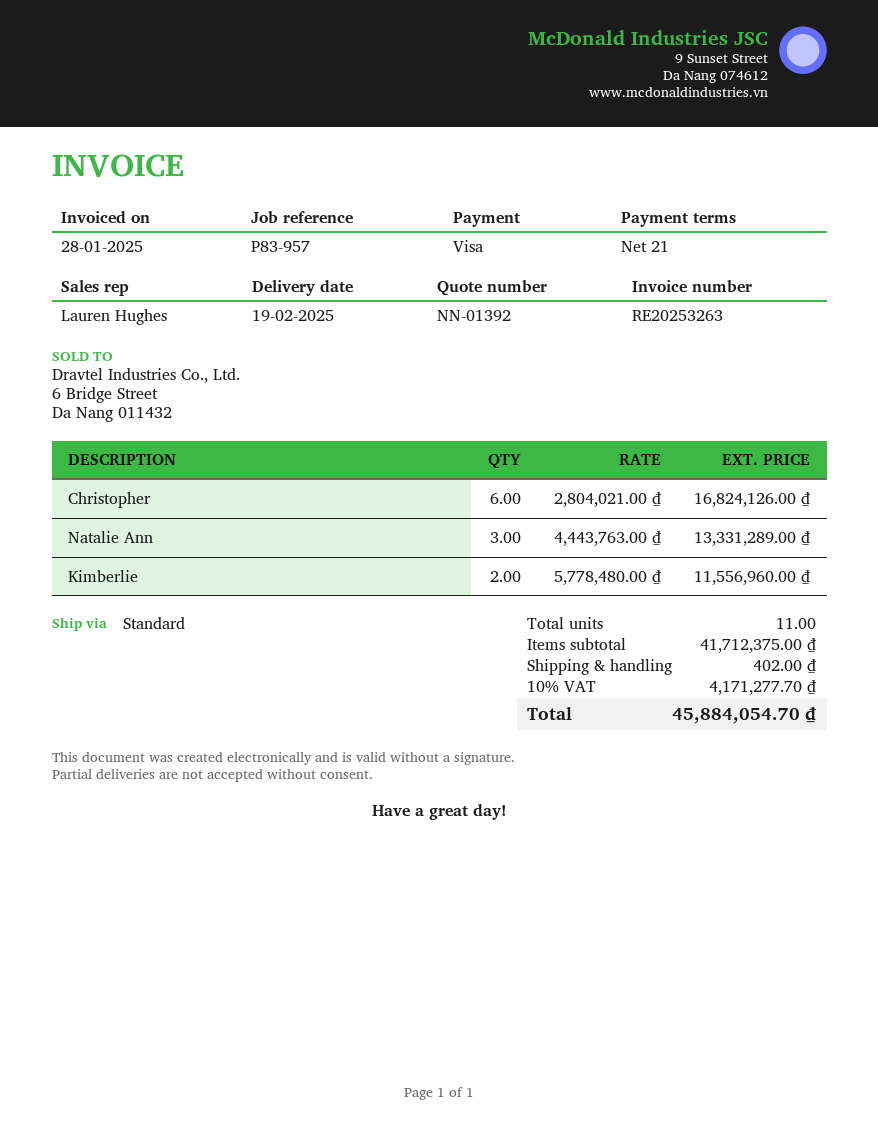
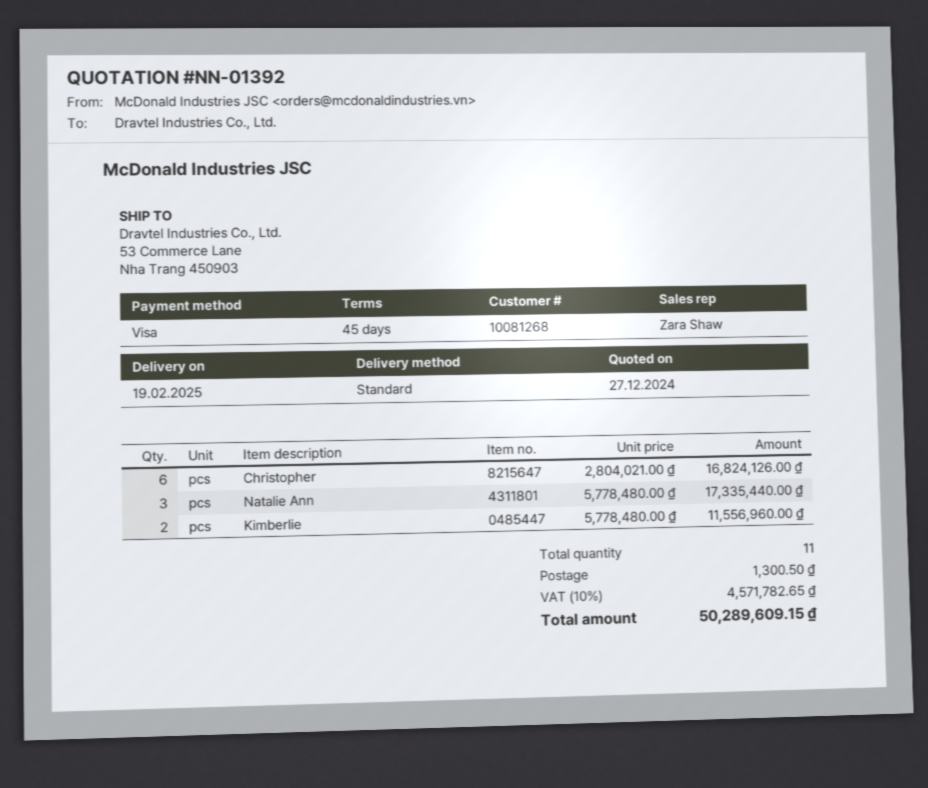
payment terms: 21 days -> 45 days
sales rep: Lauren Hughes -> Zara Shaw
Natalie Ann: 3 x 4443763.00 = 13331289.00 -> 3 x 5778480.00 = 17335440.00
shipping: 402.00 -> 1300.50
tax: 10% = 4171277.70 -> 10% = 4571782.65
total: 45884054.70 -> 50289609.15

